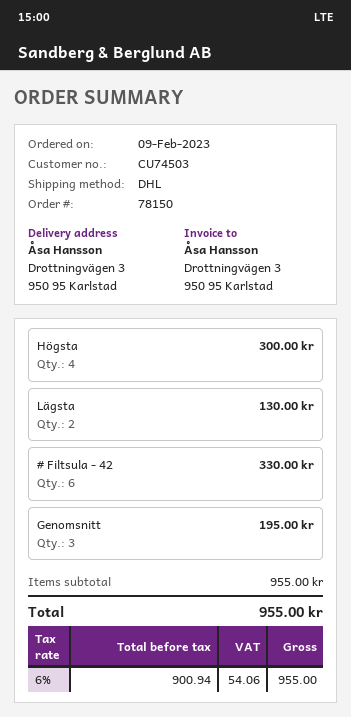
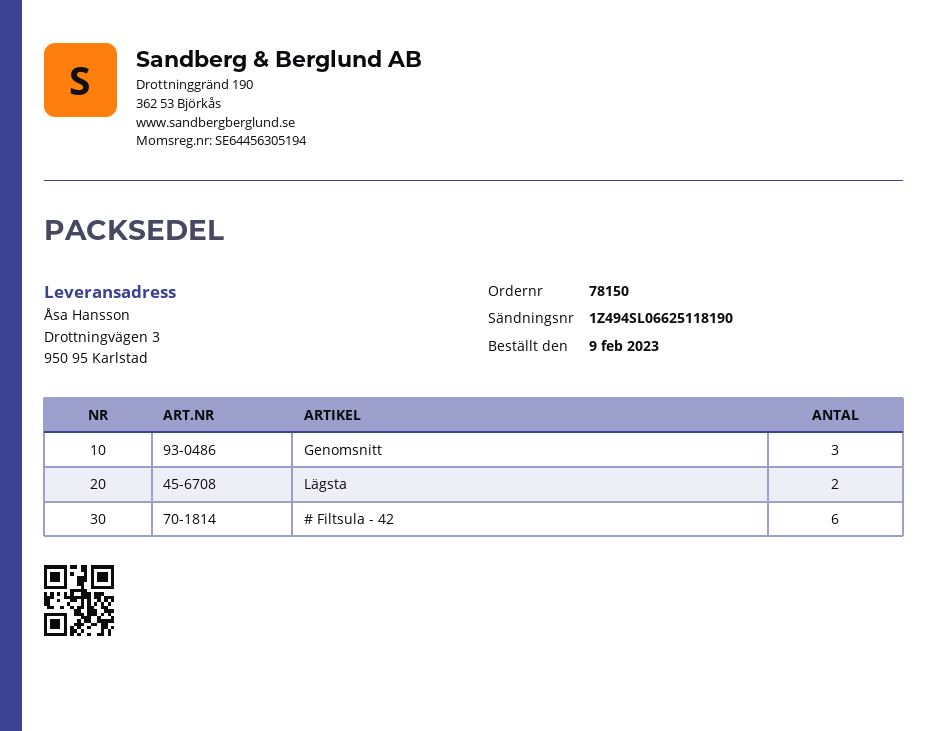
Högsta: 4 -> none

